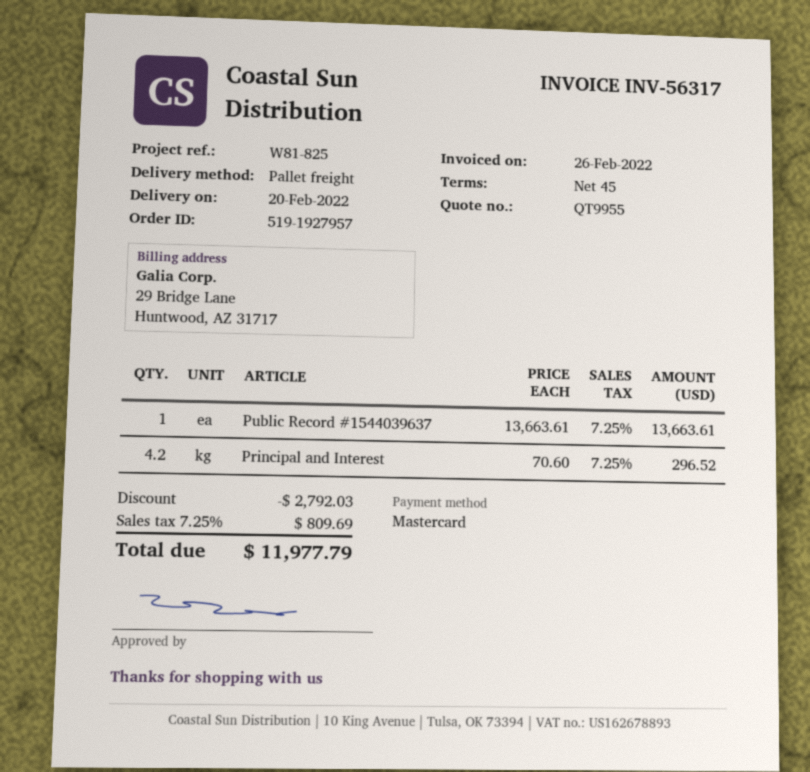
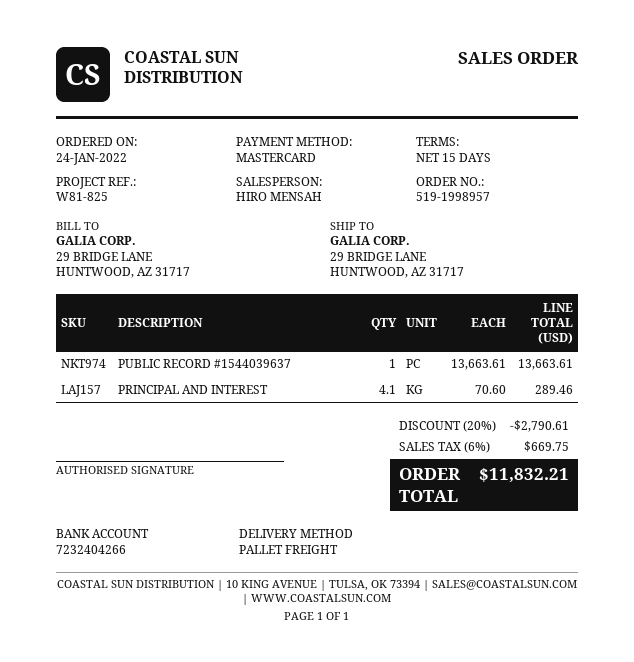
order number: 519-1927957 -> 519-1998957
payment terms: 45 days -> 15 days
Principal and Interest: 4.2 x 70.60 = 296.52 -> 4.1 x 70.60 = 289.46
discount: 2792.03 -> 2790.61
tax: 7.25% = 809.69 -> 6% = 669.75
total: 11977.79 -> 11832.21

